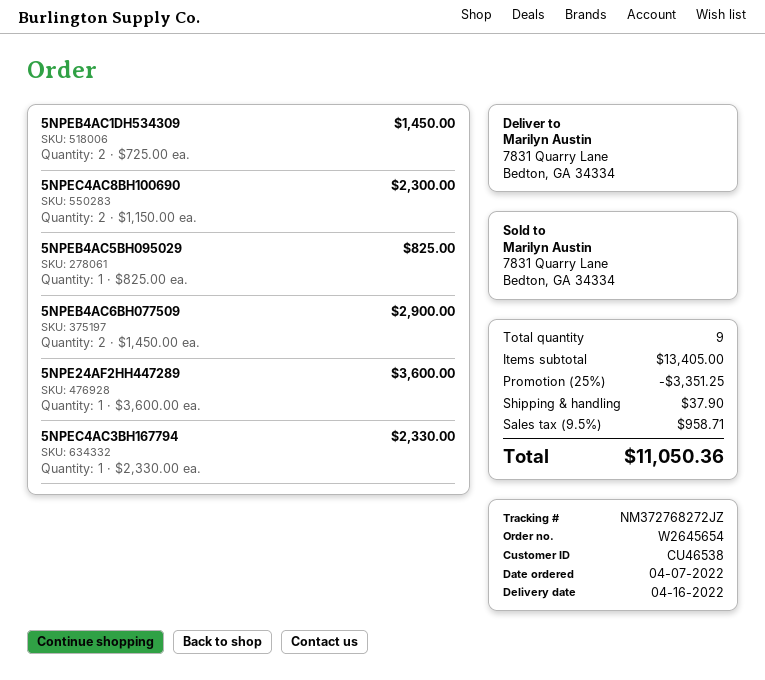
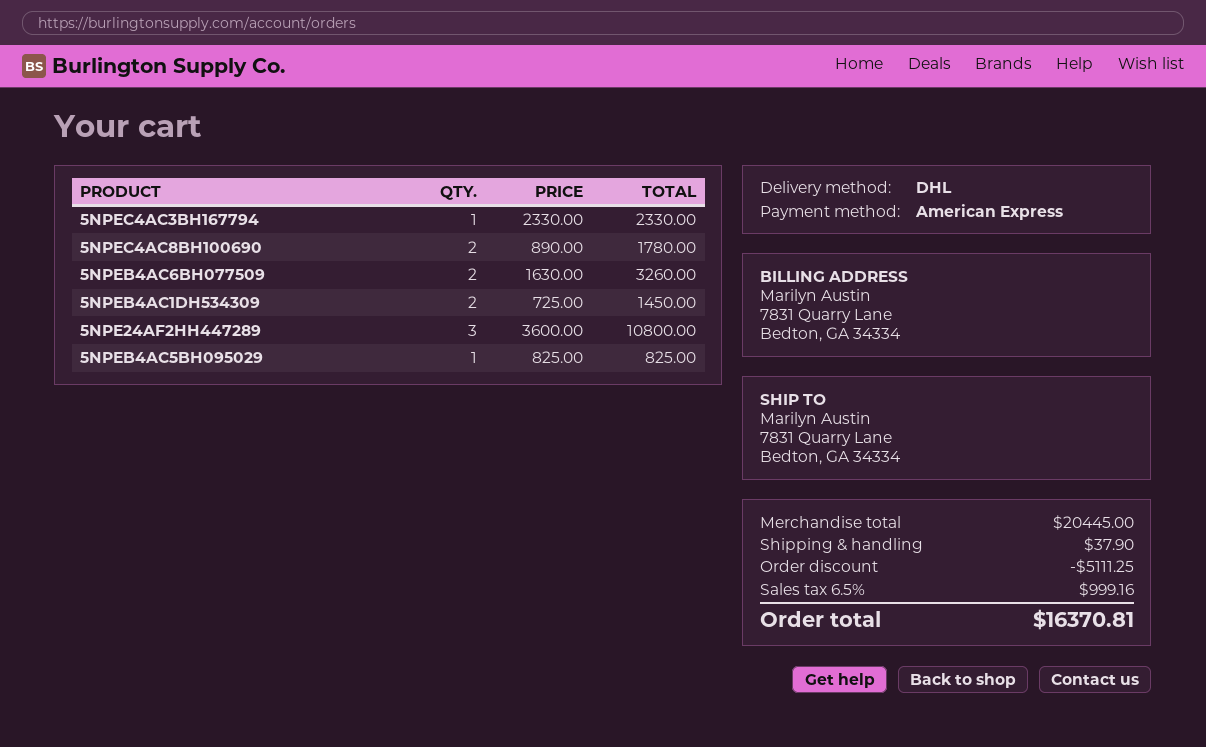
5NPEC4AC8BH100690: 2 x 1150.00 = 2300.00 -> 2 x 890.00 = 1780.00
5NPEB4AC6BH077509: 2 x 1450.00 = 2900.00 -> 2 x 1630.00 = 3260.00
5NPE24AF2HH447289: 1 x 3600.00 = 3600.00 -> 3 x 3600.00 = 10800.00
subtotal: 13405.00 -> 20445.00
discount: 3351.25 -> 5111.25
tax: 9.5% = 958.71 -> 6.5% = 999.16
total: 11050.36 -> 16370.81

